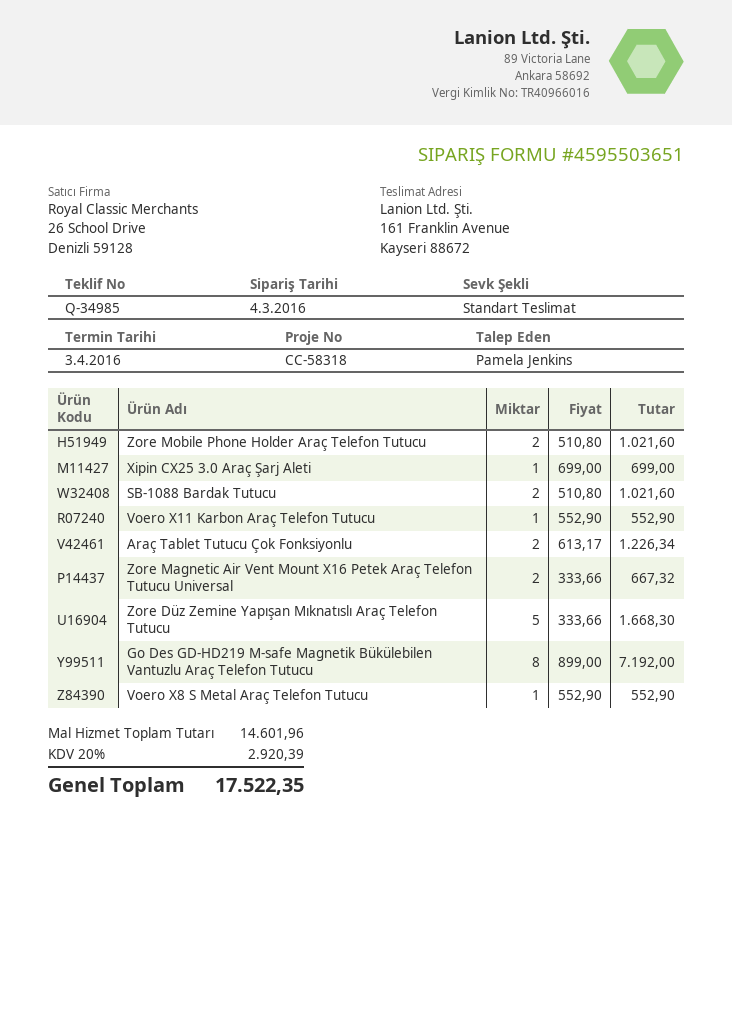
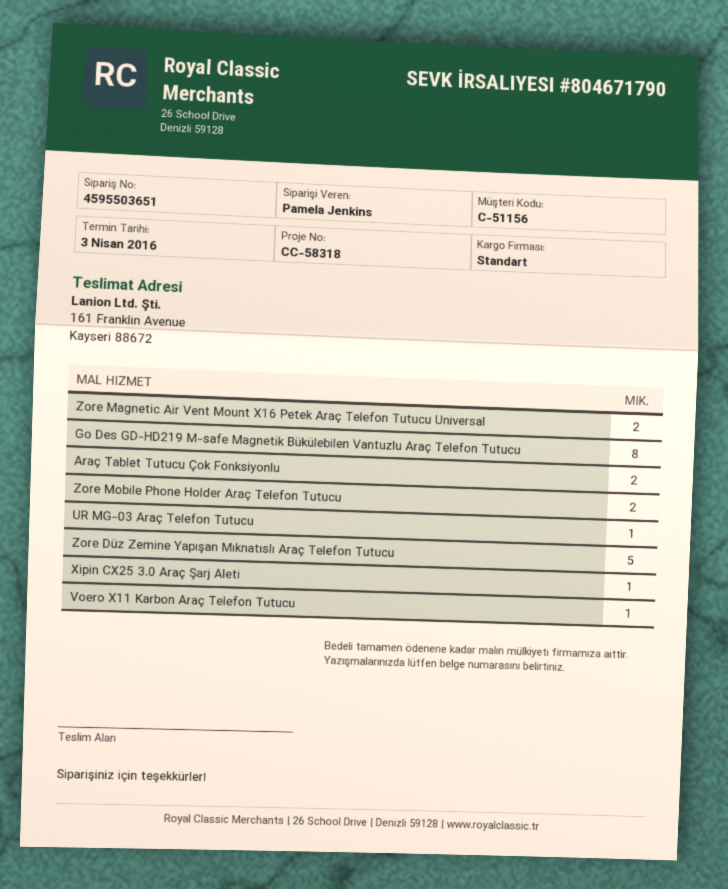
SB-1088 Bardak Tutucu: 2 -> none
Voero X8 S Metal Araç Telefon Tutucu: 1 -> none
UR MG-03 Araç Telefon Tutucu: none -> 1

